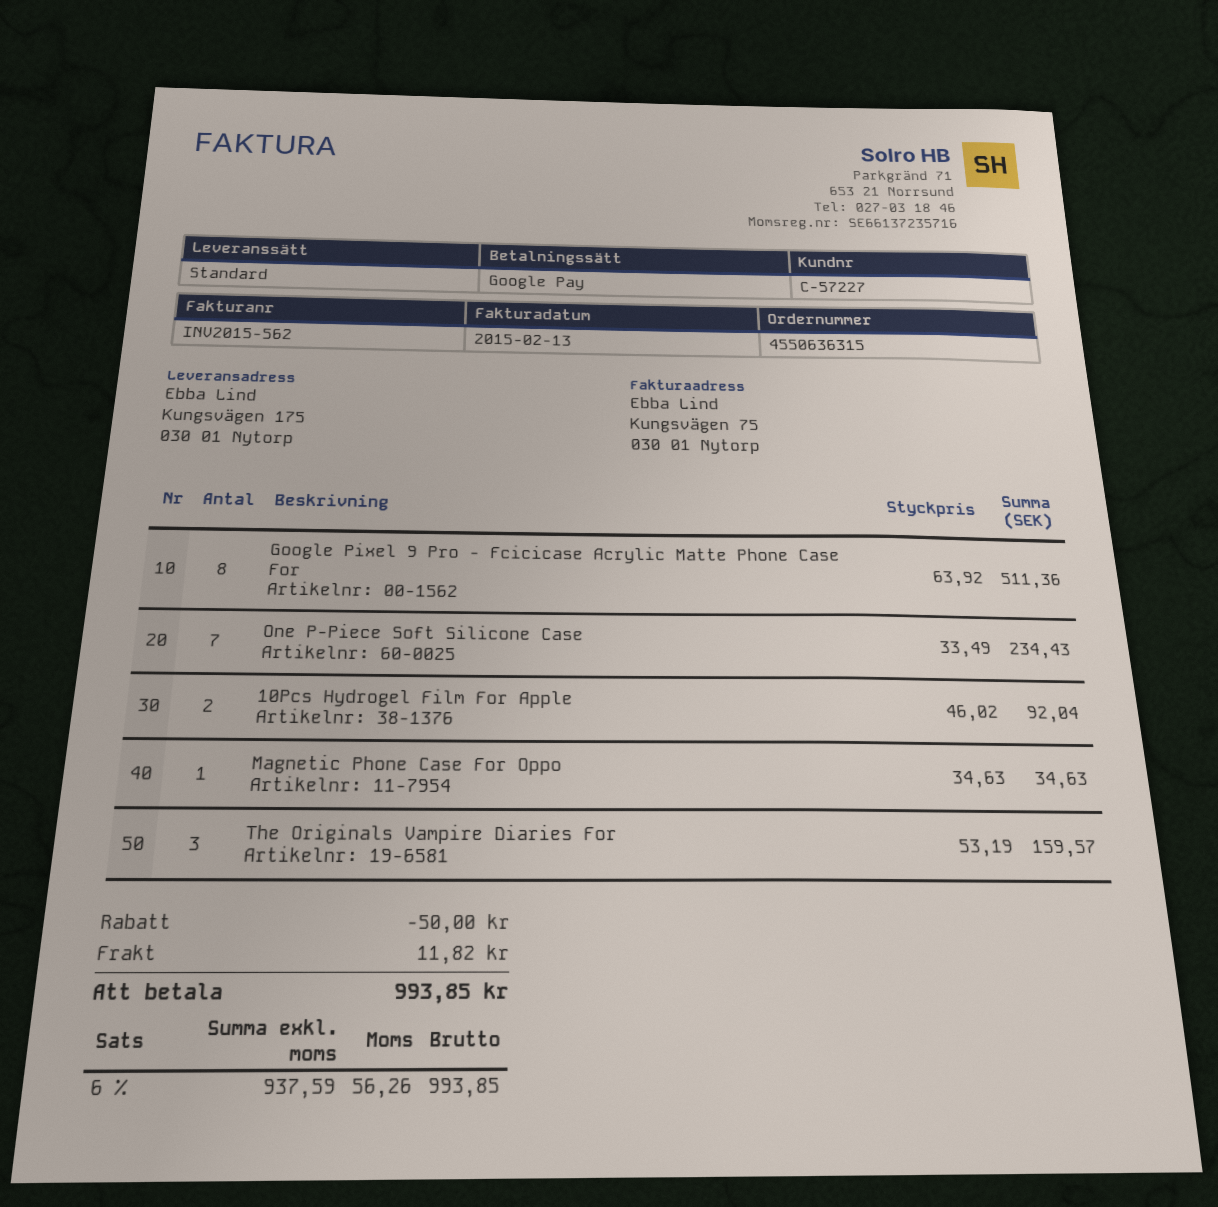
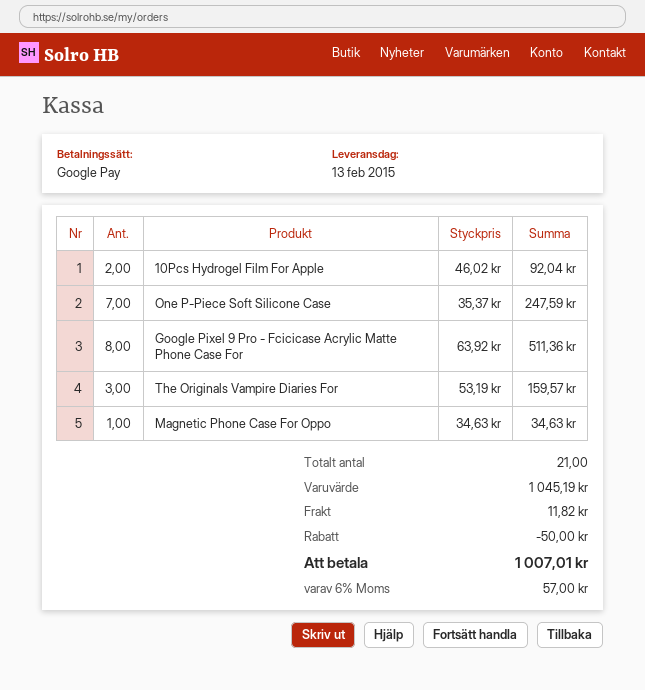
One P-Piece Soft Silicone Case: 7 x 33.49 = 234.43 -> 7 x 35.37 = 247.59
tax: 6% = 56.26 -> 6% = 57.00
total: 993.85 -> 1007.01

